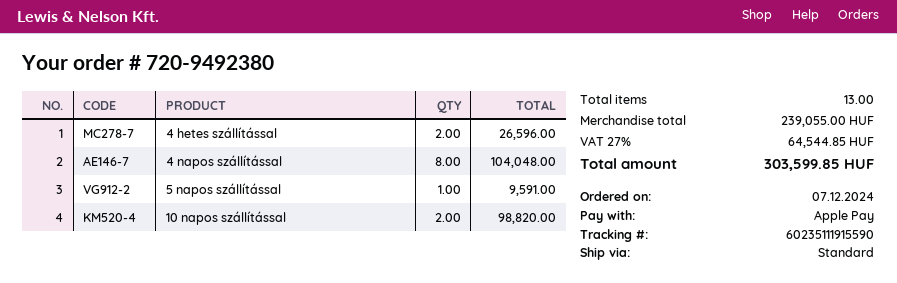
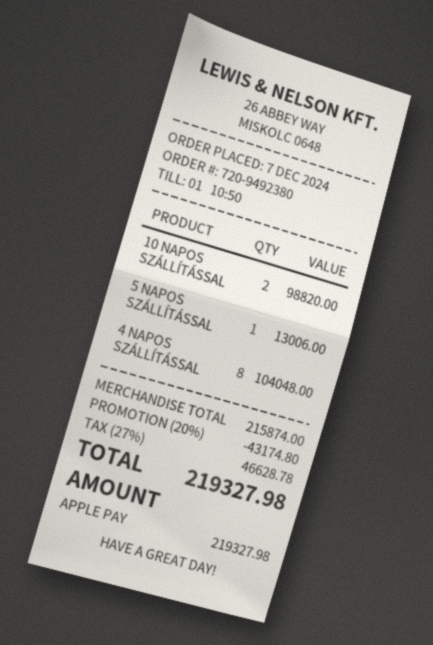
4 hetes szállítással: 2 for 26596.00 -> none
5 napos szállítással: 1 for 9591.00 -> 1 for 13006.00
subtotal: 239055.00 -> 215874.00
discount: none -> 20% = 43174.80
tax: 27% = 64544.85 -> 27% = 46628.78
total: 303599.85 -> 219327.98

